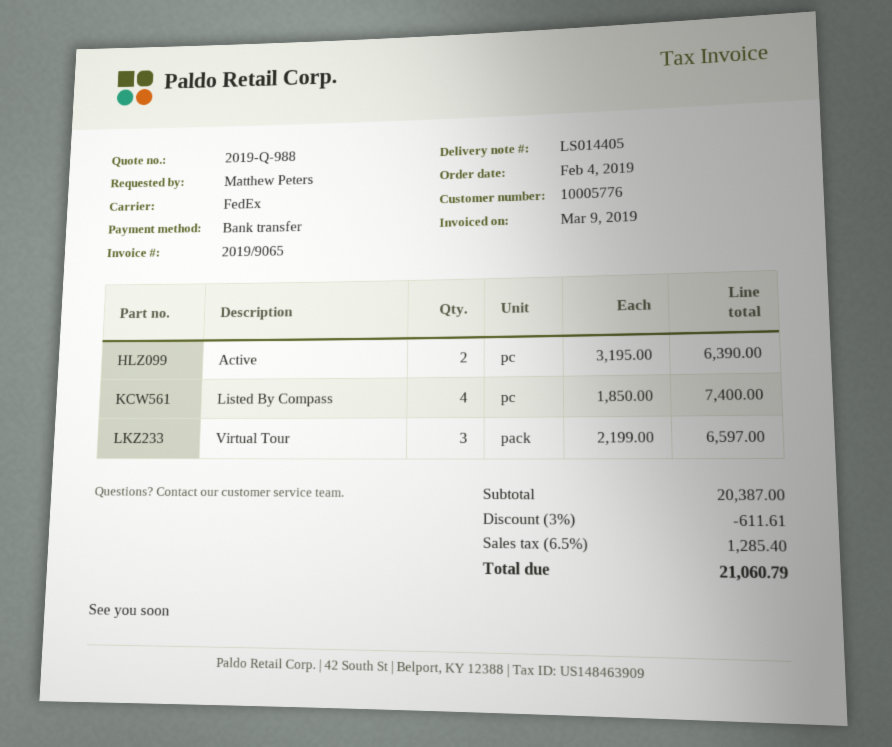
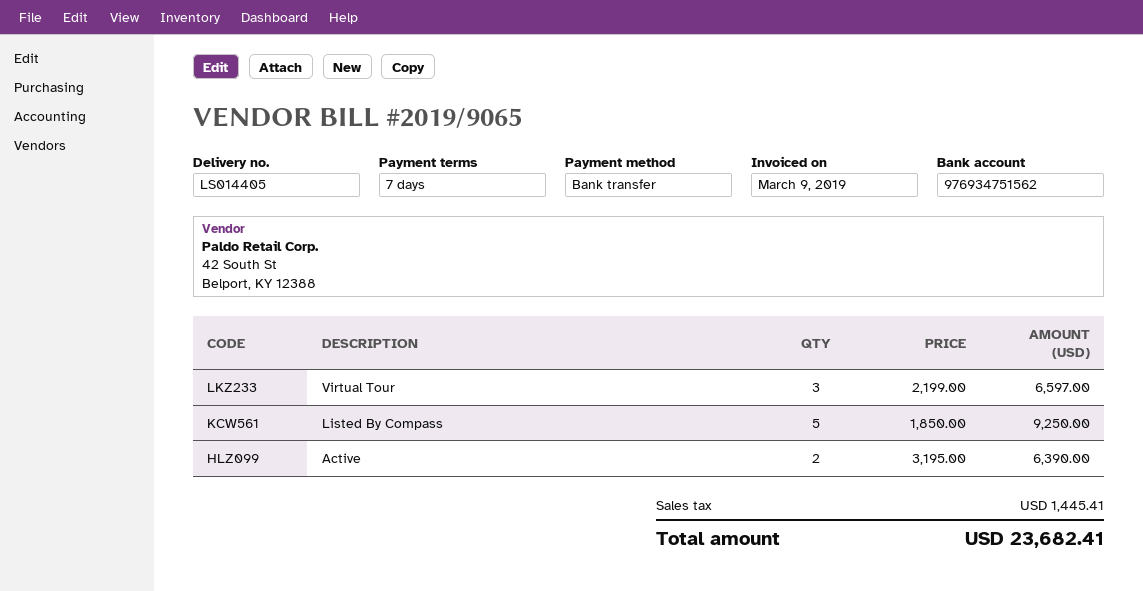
Listed By Compass: 4 x 1850.00 = 7400.00 -> 5 x 1850.00 = 9250.00
discount: 3% = 611.61 -> none
tax: 1285.40 -> 1445.41
total: 21060.79 -> 23682.41

